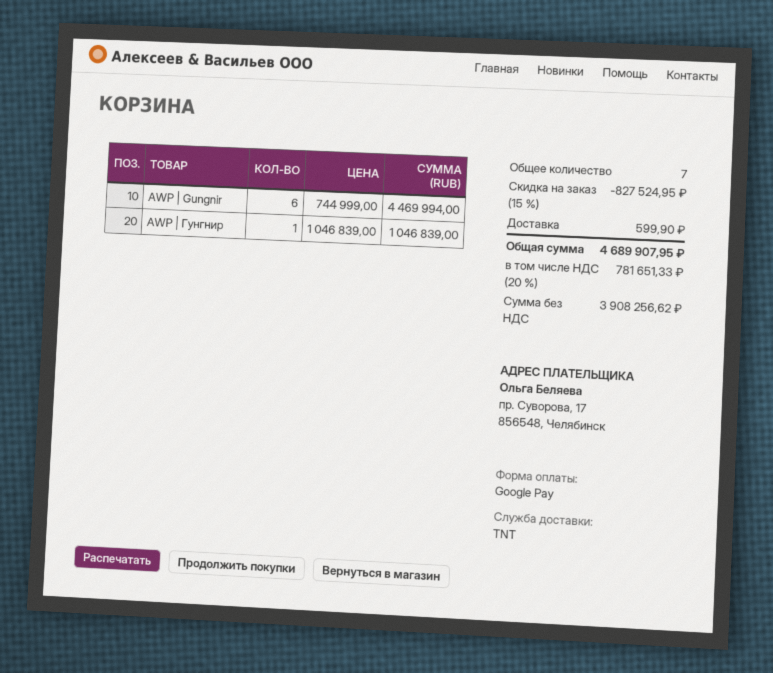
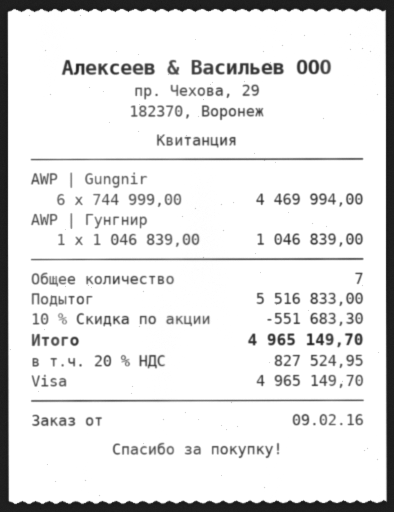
payment method: Google Pay -> Visa
discount: 15% = 827524.95 -> 10% = 551683.30
shipping: 599.90 -> none
tax: 20% = 781651.33 -> 20% = 827524.95
total: 4689907.95 -> 4965149.70

